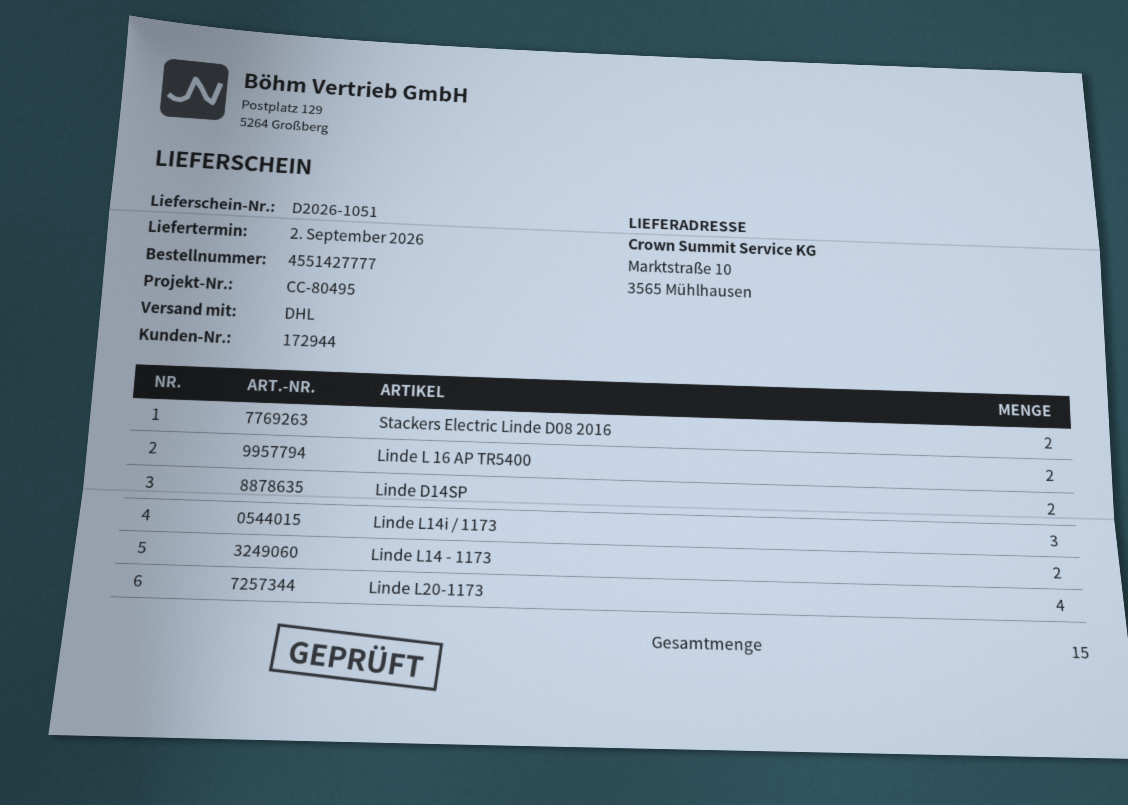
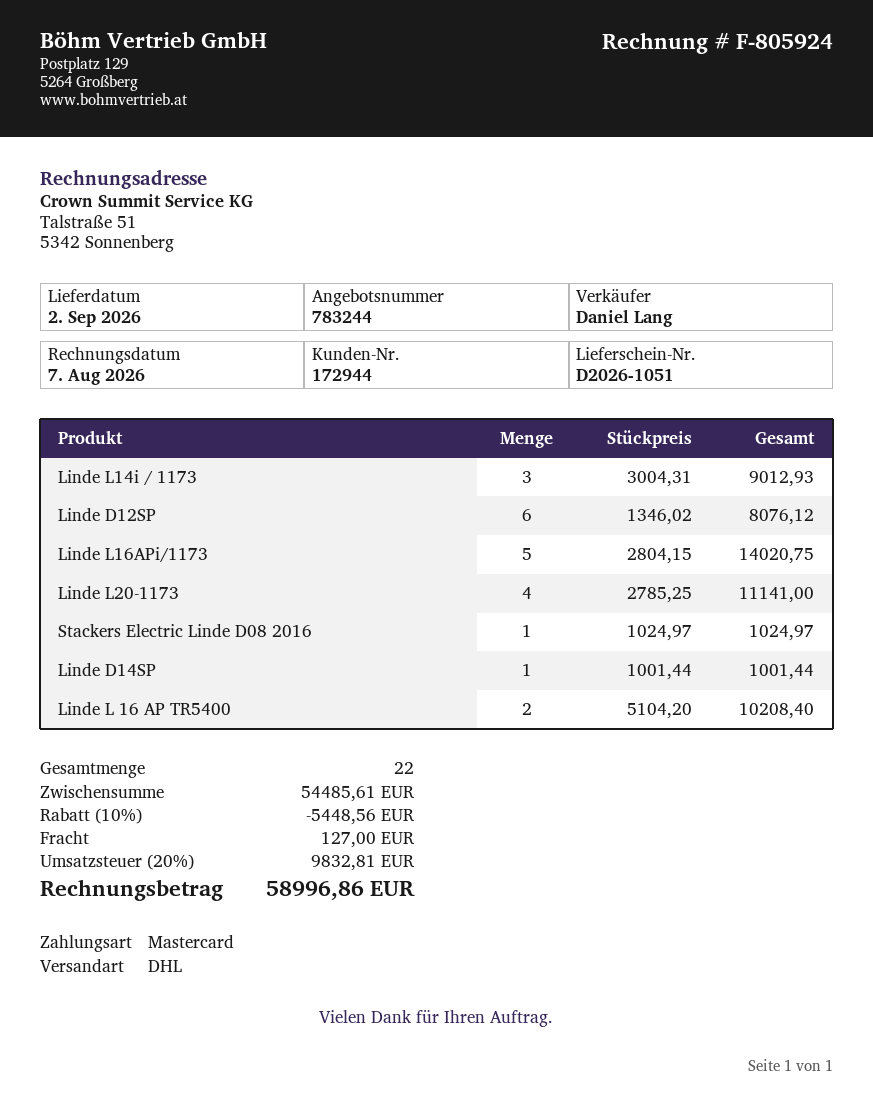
Stackers Electric Linde D08 2016: 2 -> 1
Linde D14SP: 2 -> 1
Linde L14 - 1173: 2 -> none
Linde D12SP: none -> 6
Linde L16APi/1173: none -> 5
total quantity: 15 -> 22

